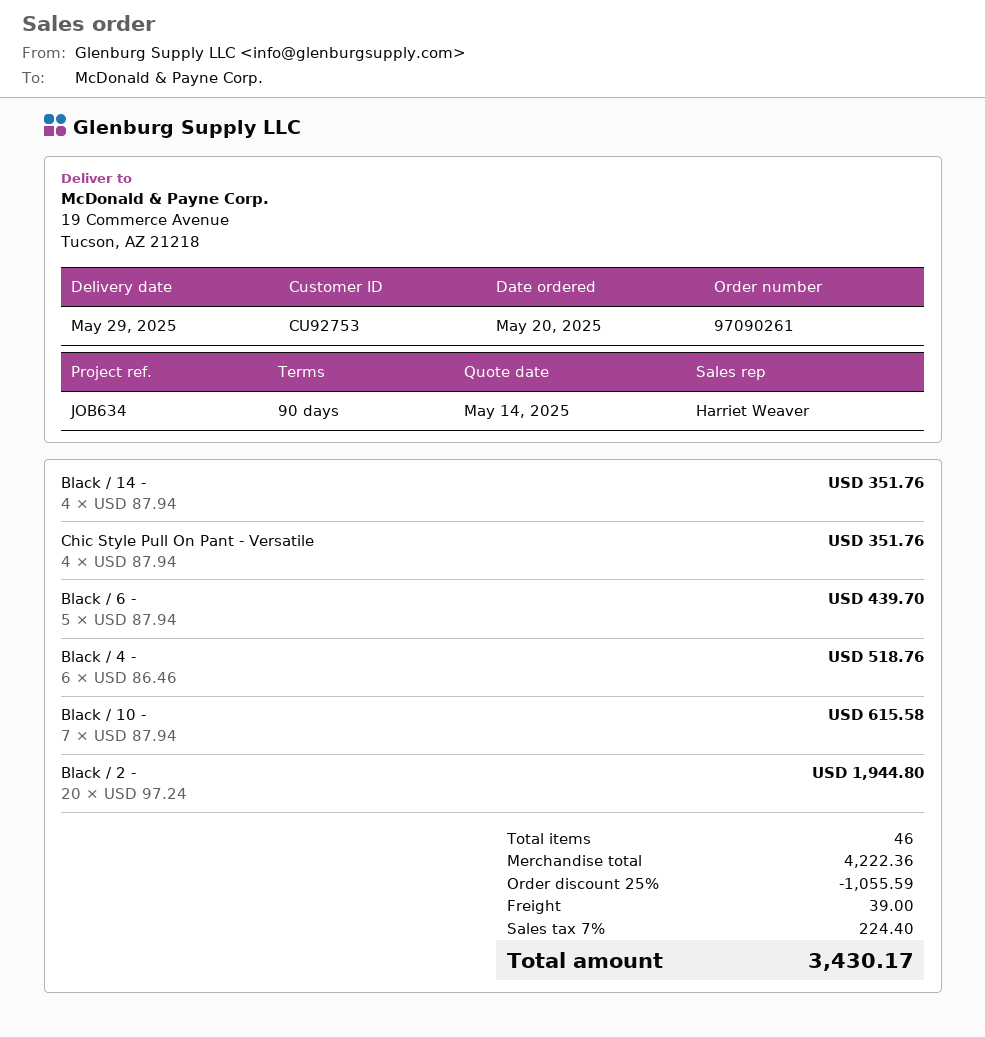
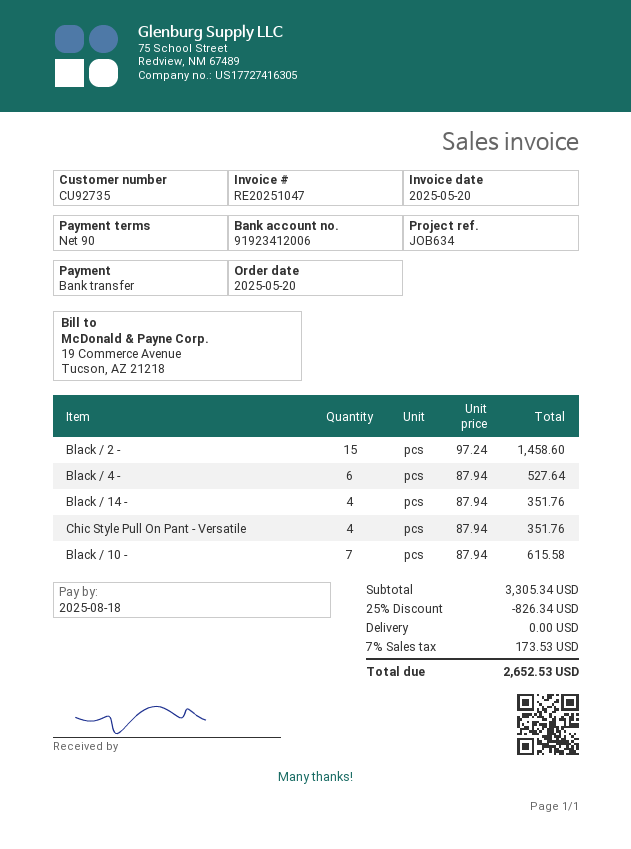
customer number: CU92753 -> CU92735
Black / 6 -: 5 x 87.94 = 439.70 -> none
Black / 4 -: 6 x 86.46 = 518.76 -> 6 x 87.94 = 527.64
Black / 2 -: 20 x 97.24 = 1944.80 -> 15 x 97.24 = 1458.60
subtotal: 4222.36 -> 3305.34
discount: 25% = 1055.59 -> 25% = 826.34
shipping: 39.00 -> 0.00
tax: 7% = 224.40 -> 7% = 173.53
total: 3430.17 -> 2652.53

